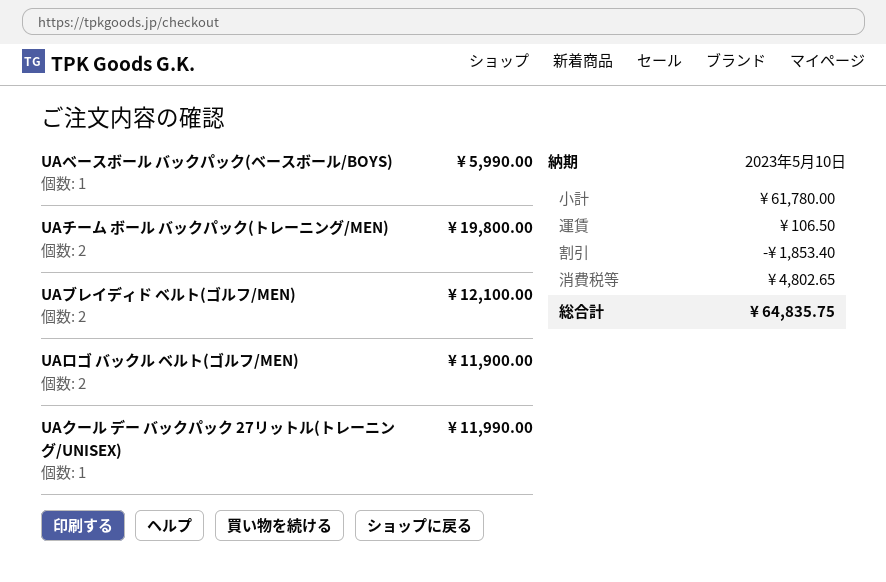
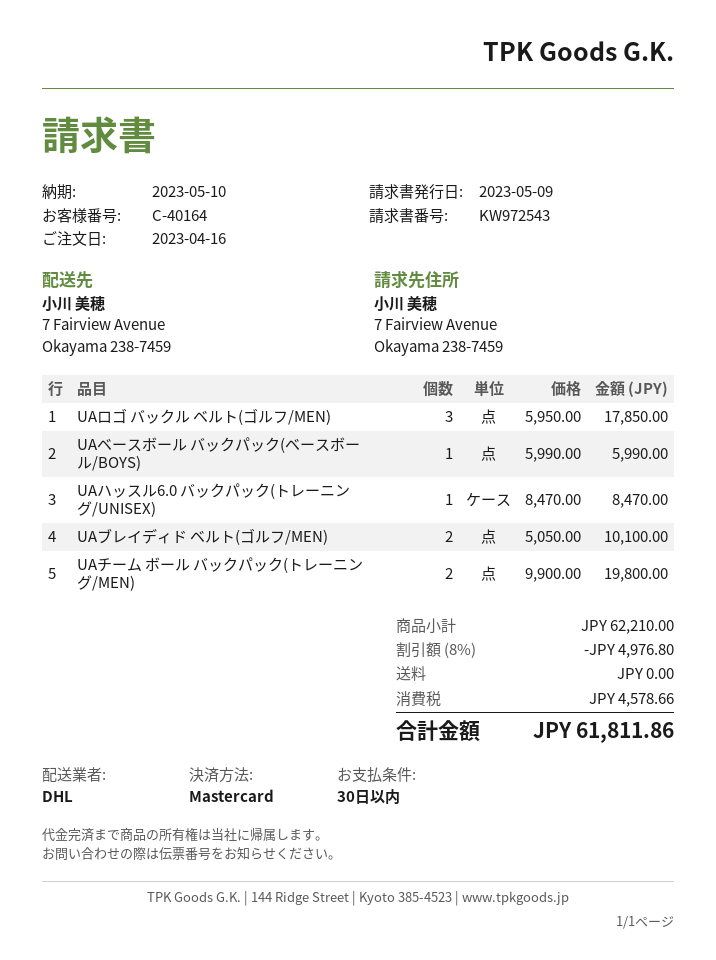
UAブレイディド ベルト(ゴルフ/MEN): 2 for 12100.00 -> 2 for 10100.00
UAロゴ バックル ベルト(ゴルフ/MEN): 2 for 11900.00 -> 3 for 17850.00
UAクール デー バックパック 27リットル(トレーニング/UNISEX): 1 for 11990.00 -> none
UAハッスル6.0 バックパック(トレーニング/UNISEX): none -> 1 for 8470.00
subtotal: 61780.00 -> 62210.00
discount: 1853.40 -> 4976.80
shipping: 106.50 -> 0.00
tax: 4802.65 -> 4578.66
total: 64835.75 -> 61811.86

